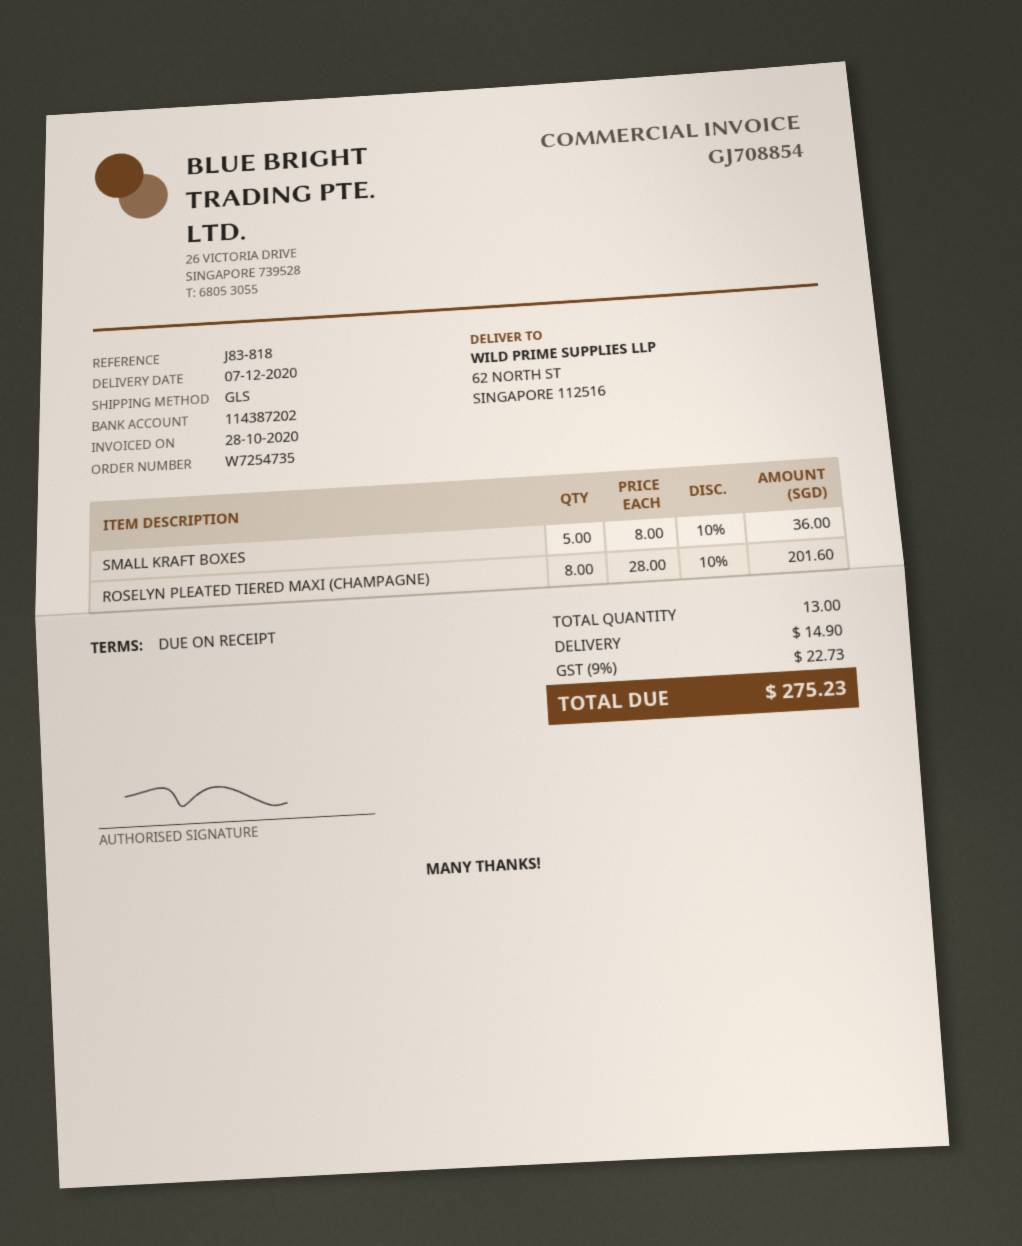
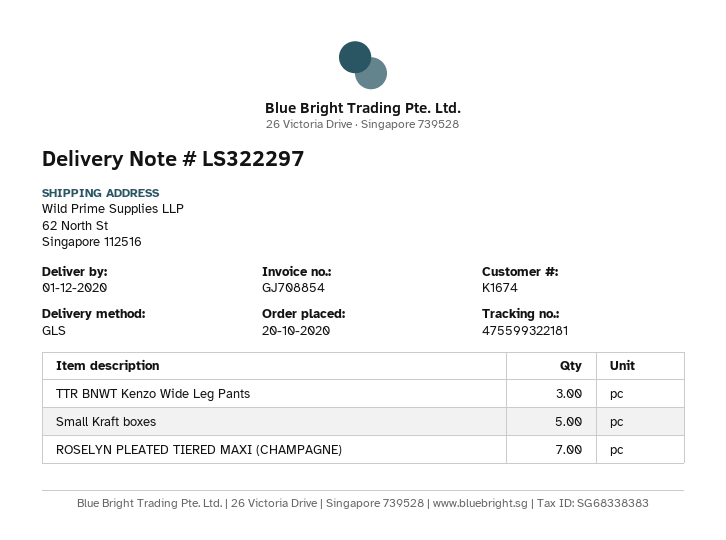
delivery date: 2020-12-07 -> 2020-12-01
ROSELYN PLEATED TIERED MAXI (CHAMPAGNE): 8 -> 7
TTR BNWT Kenzo Wide Leg Pants: none -> 3

